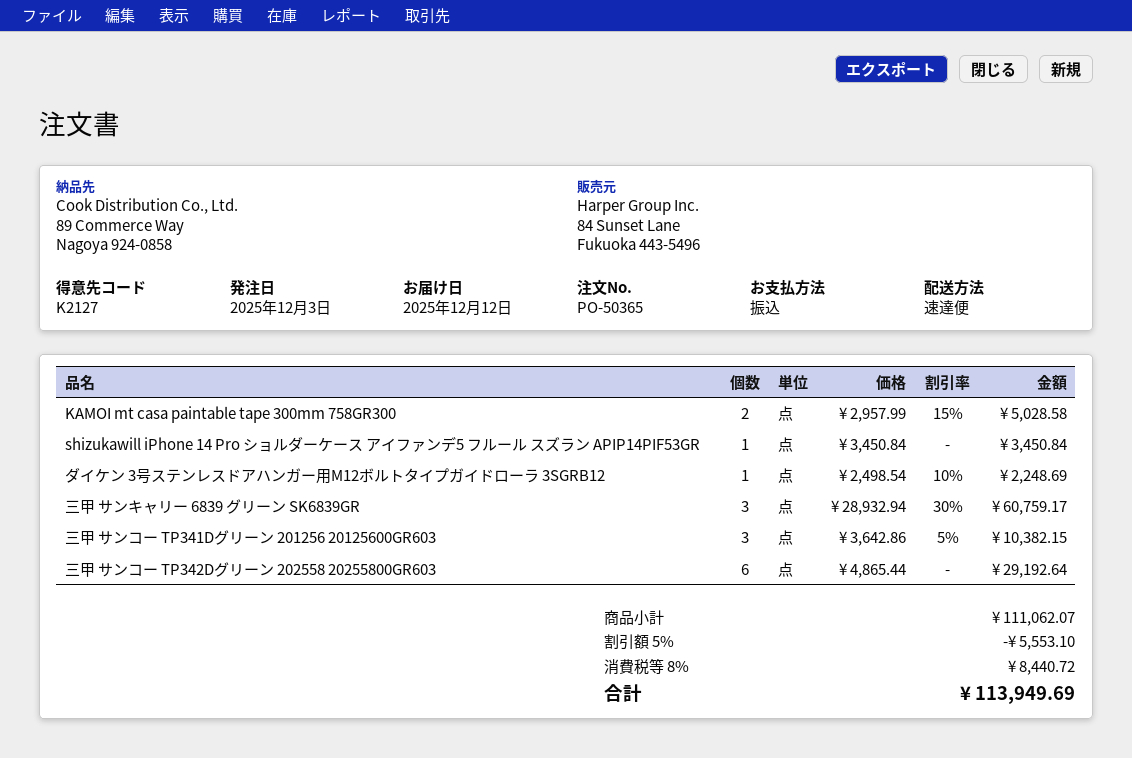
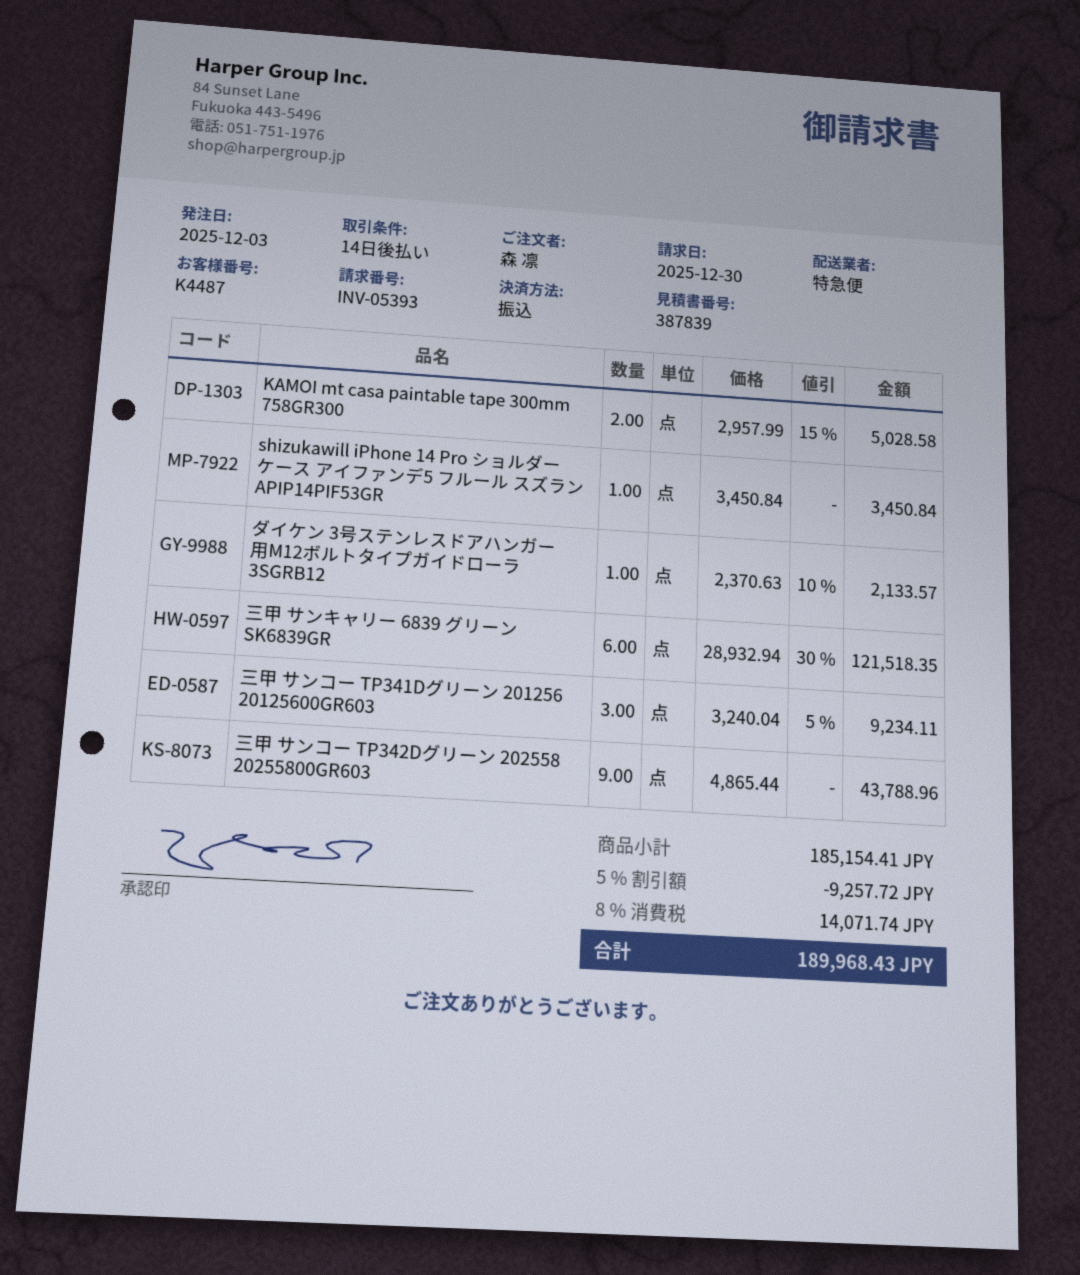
customer number: K2127 -> K4487
ダイケン 3号ステンレスドアハンガー用M12ボルトタイプガイドローラ 3SGRB12: 1 x 2498.54 - 10% = 2248.69 -> 1 x 2370.63 - 10% = 2133.57
三甲 サンキャリー 6839 グリーン SK6839GR: 3 x 28932.94 - 30% = 60759.17 -> 6 x 28932.94 - 30% = 121518.35
三甲 サンコー TP341Dグリーン 201256 20125600GR603: 3 x 3642.86 - 5% = 10382.15 -> 3 x 3240.04 - 5% = 9234.11
三甲 サンコー TP342Dグリーン 202558 20255800GR603: 6 x 4865.44 = 29192.64 -> 9 x 4865.44 = 43788.96
subtotal: 111062.07 -> 185154.41
discount: 5% = 5553.10 -> 5% = 9257.72
tax: 8% = 8440.72 -> 8% = 14071.74
total: 113949.69 -> 189968.43

